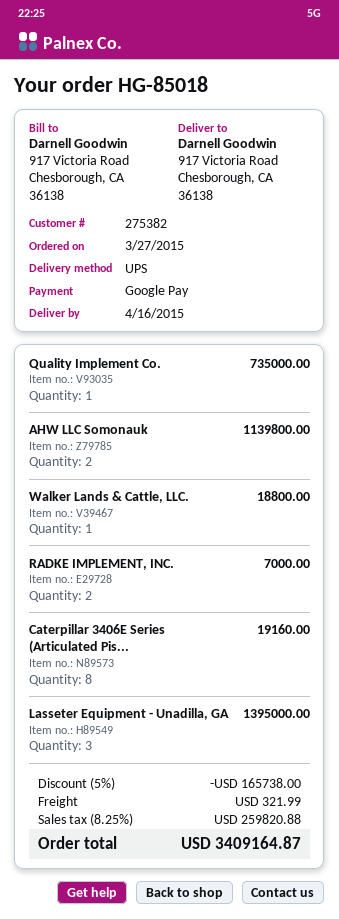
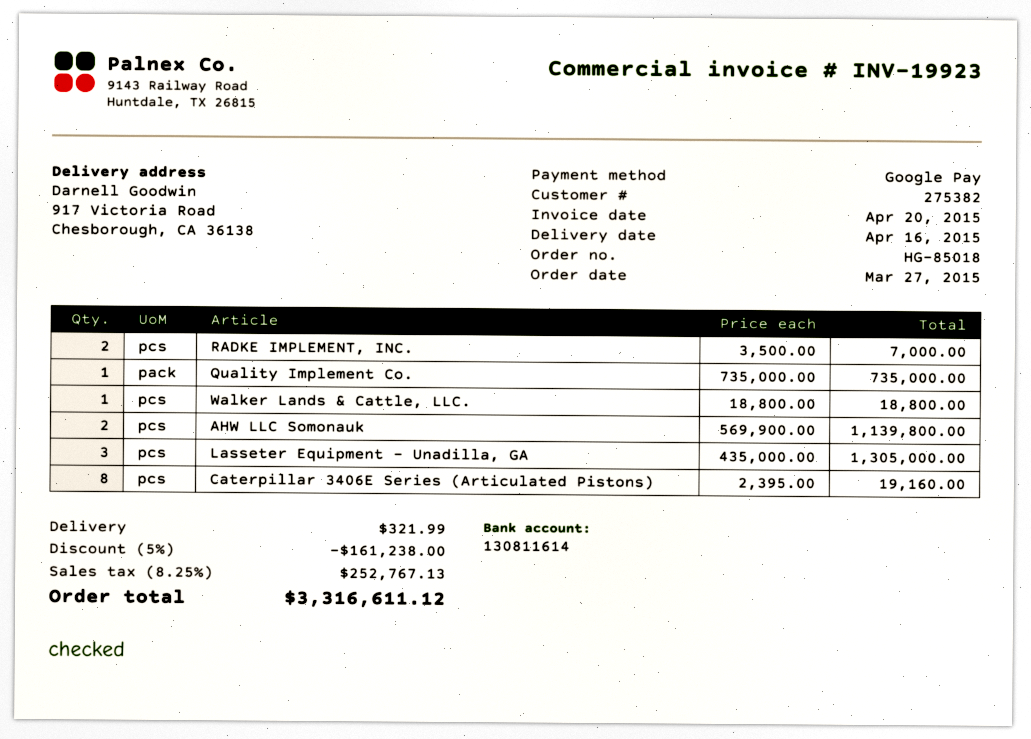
Lasseter Equipment - Unadilla, GA: 3 for 1395000.00 -> 3 for 1305000.00
discount: 5% = 165738.00 -> 5% = 161238.00
tax: 8.25% = 259820.88 -> 8.25% = 252767.13
total: 3409164.87 -> 3316611.12

